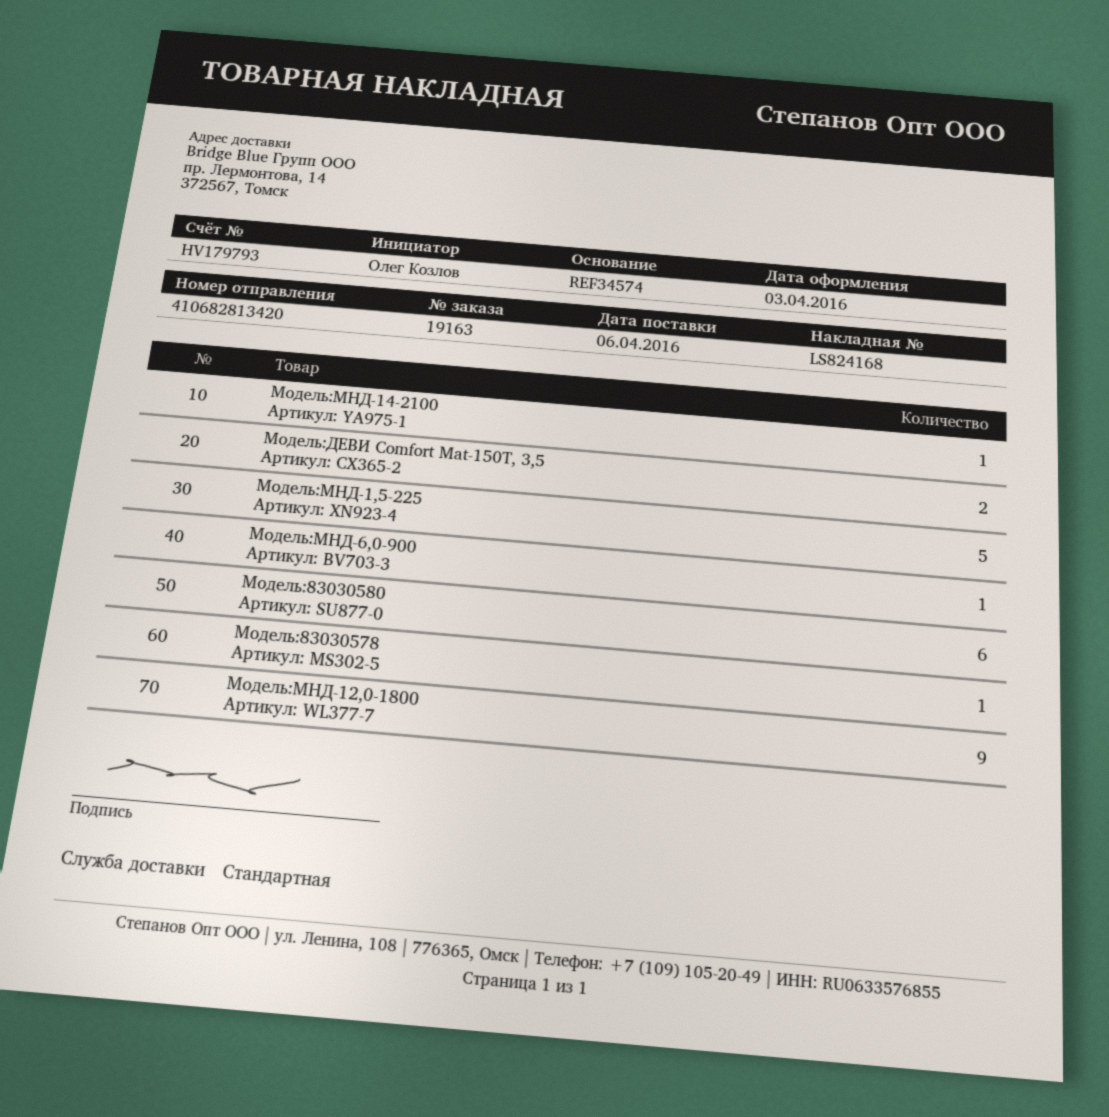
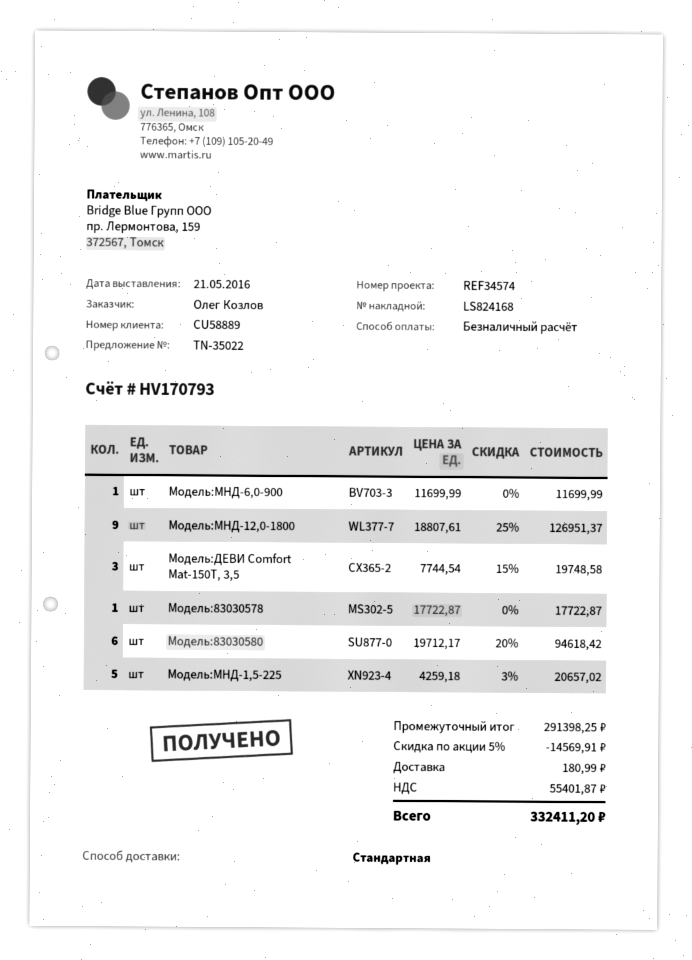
invoice number: HV179793 -> HV170793
Модель:МНД-14-2100: 1 -> none
Модель:ДЕВИ Comfort Mat-150T, 3,5: 2 -> 3

